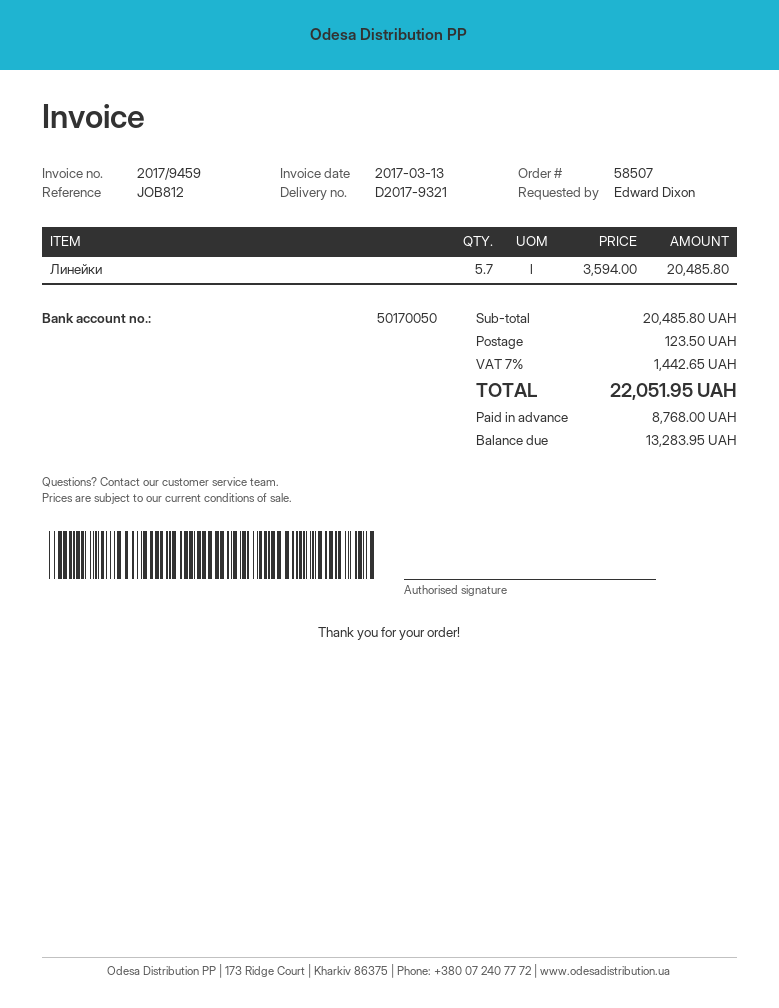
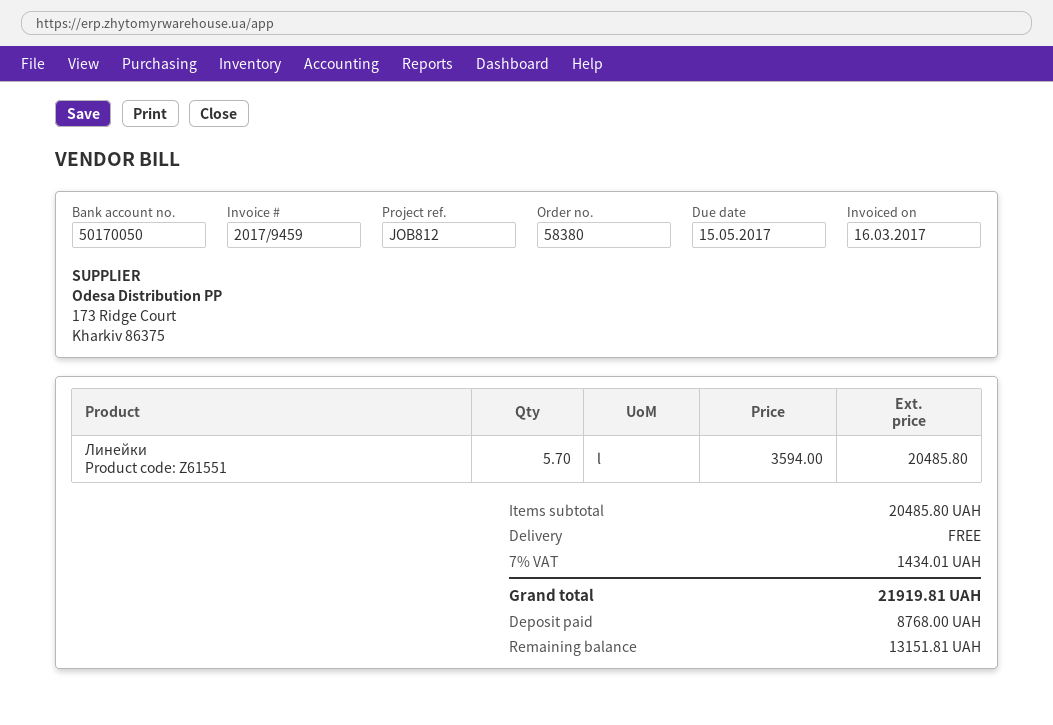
order number: 58507 -> 58380
invoice date: 2017-03-13 -> 2017-03-16
shipping: 123.50 -> 0.00
tax: 7% = 1442.65 -> 7% = 1434.01
total: 22051.95 -> 21919.81
balance: 13283.95 -> 13151.81

